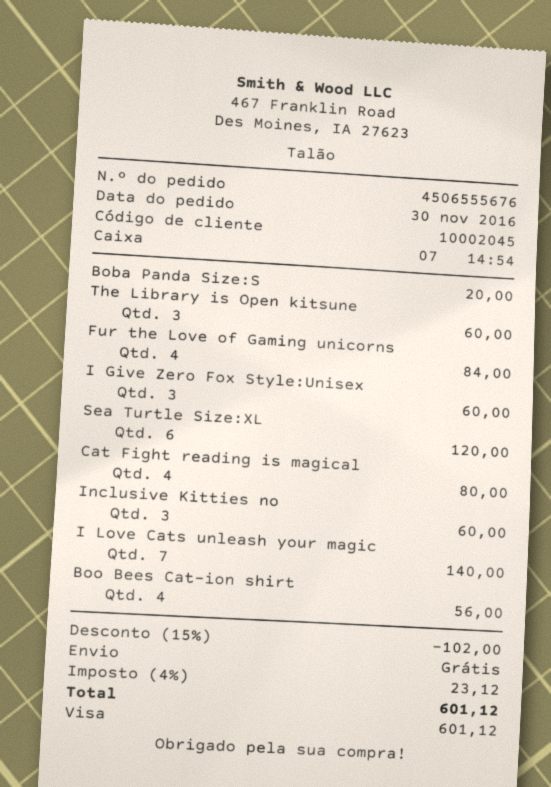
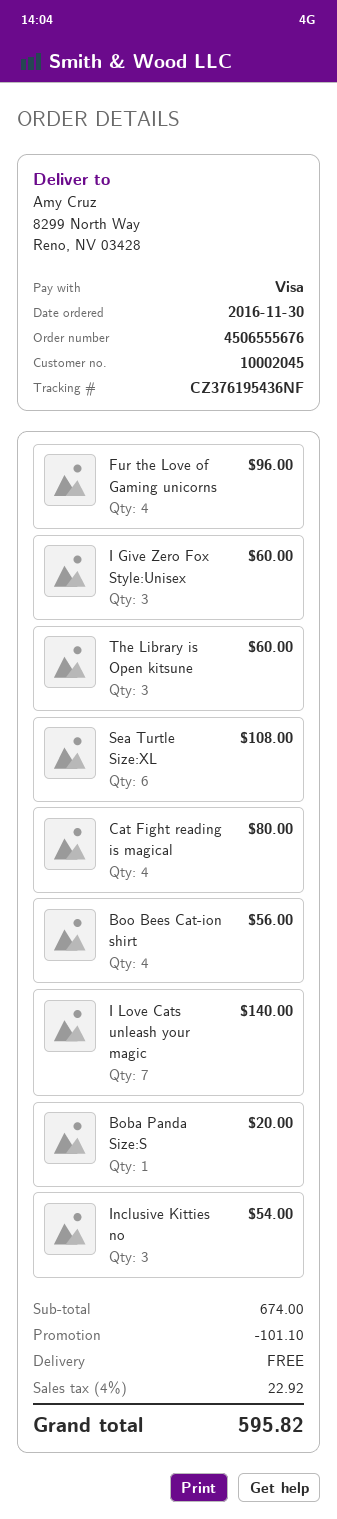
Fur the Love of Gaming unicorns: 4 for 84.00 -> 4 for 96.00
Sea Turtle Size:XL: 6 for 120.00 -> 6 for 108.00
Inclusive Kitties no: 3 for 60.00 -> 3 for 54.00
discount: 102.00 -> 101.10
tax: 4% = 23.12 -> 4% = 22.92
total: 601.12 -> 595.82

